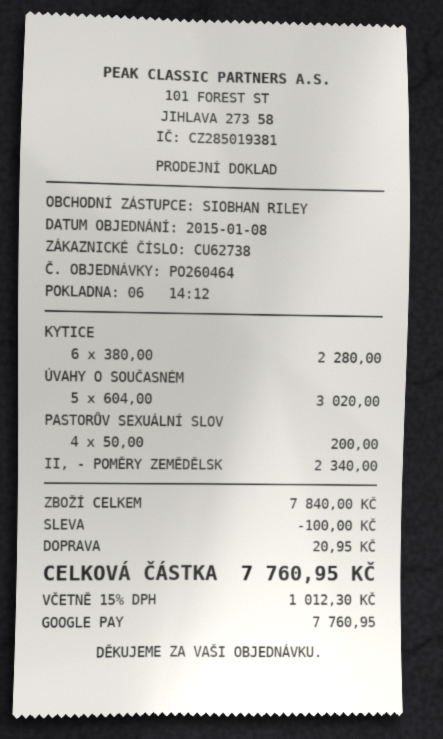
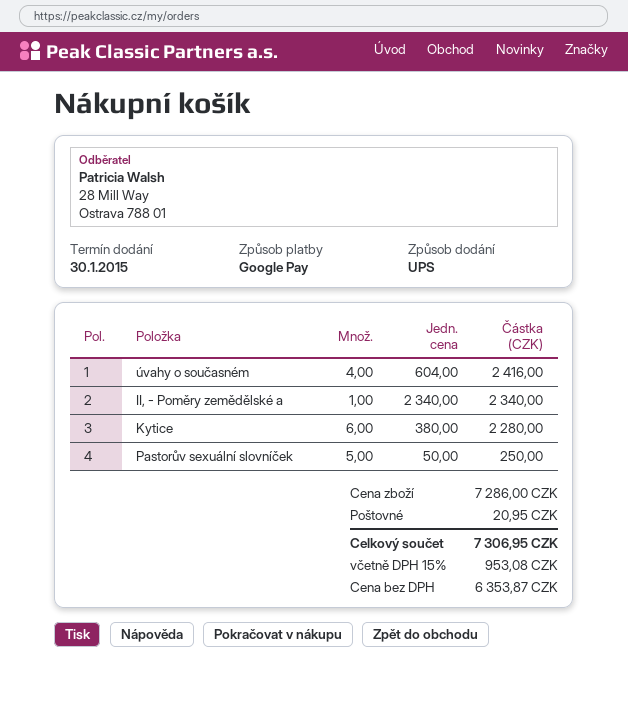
ÚVAHY O SOUČASNÉM: 5 x 604.00 = 3020.00 -> 4 x 604.00 = 2416.00
PASTORŮV SEXUÁLNÍ SLOV: 4 x 50.00 = 200.00 -> 5 x 50.00 = 250.00
subtotal: 7840.00 -> 7286.00
discount: 100.00 -> none
tax: 15% = 1012.30 -> 15% = 953.08
total: 7760.95 -> 7306.95

